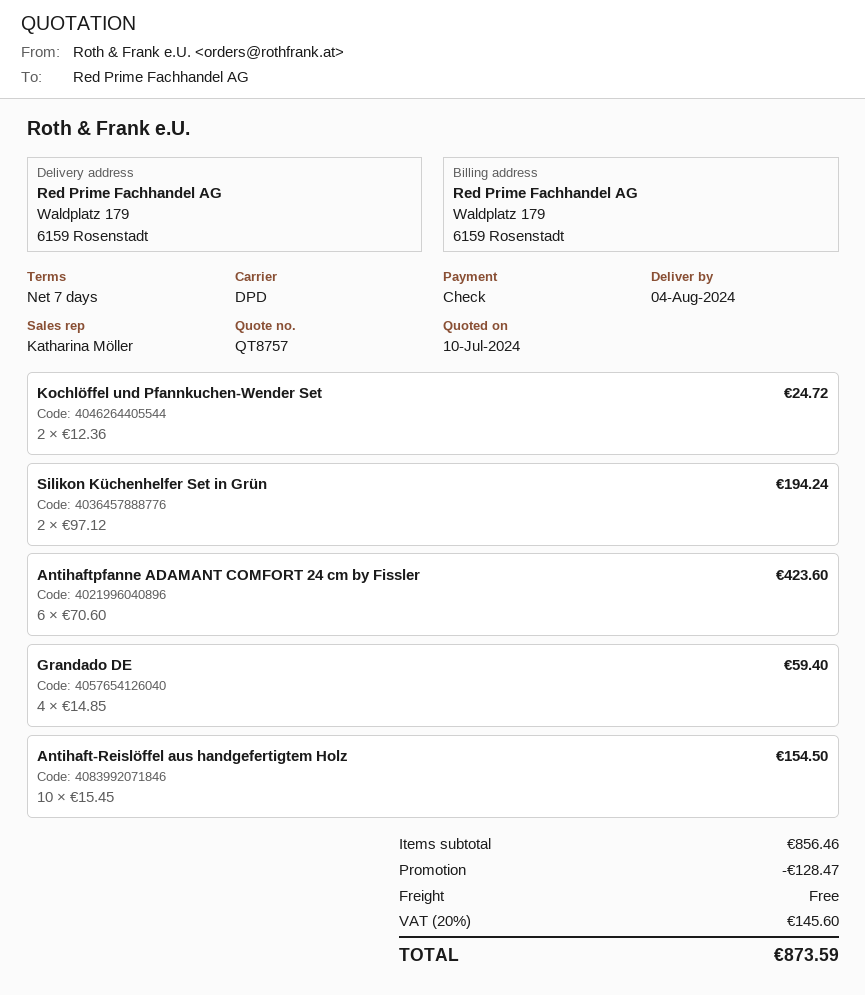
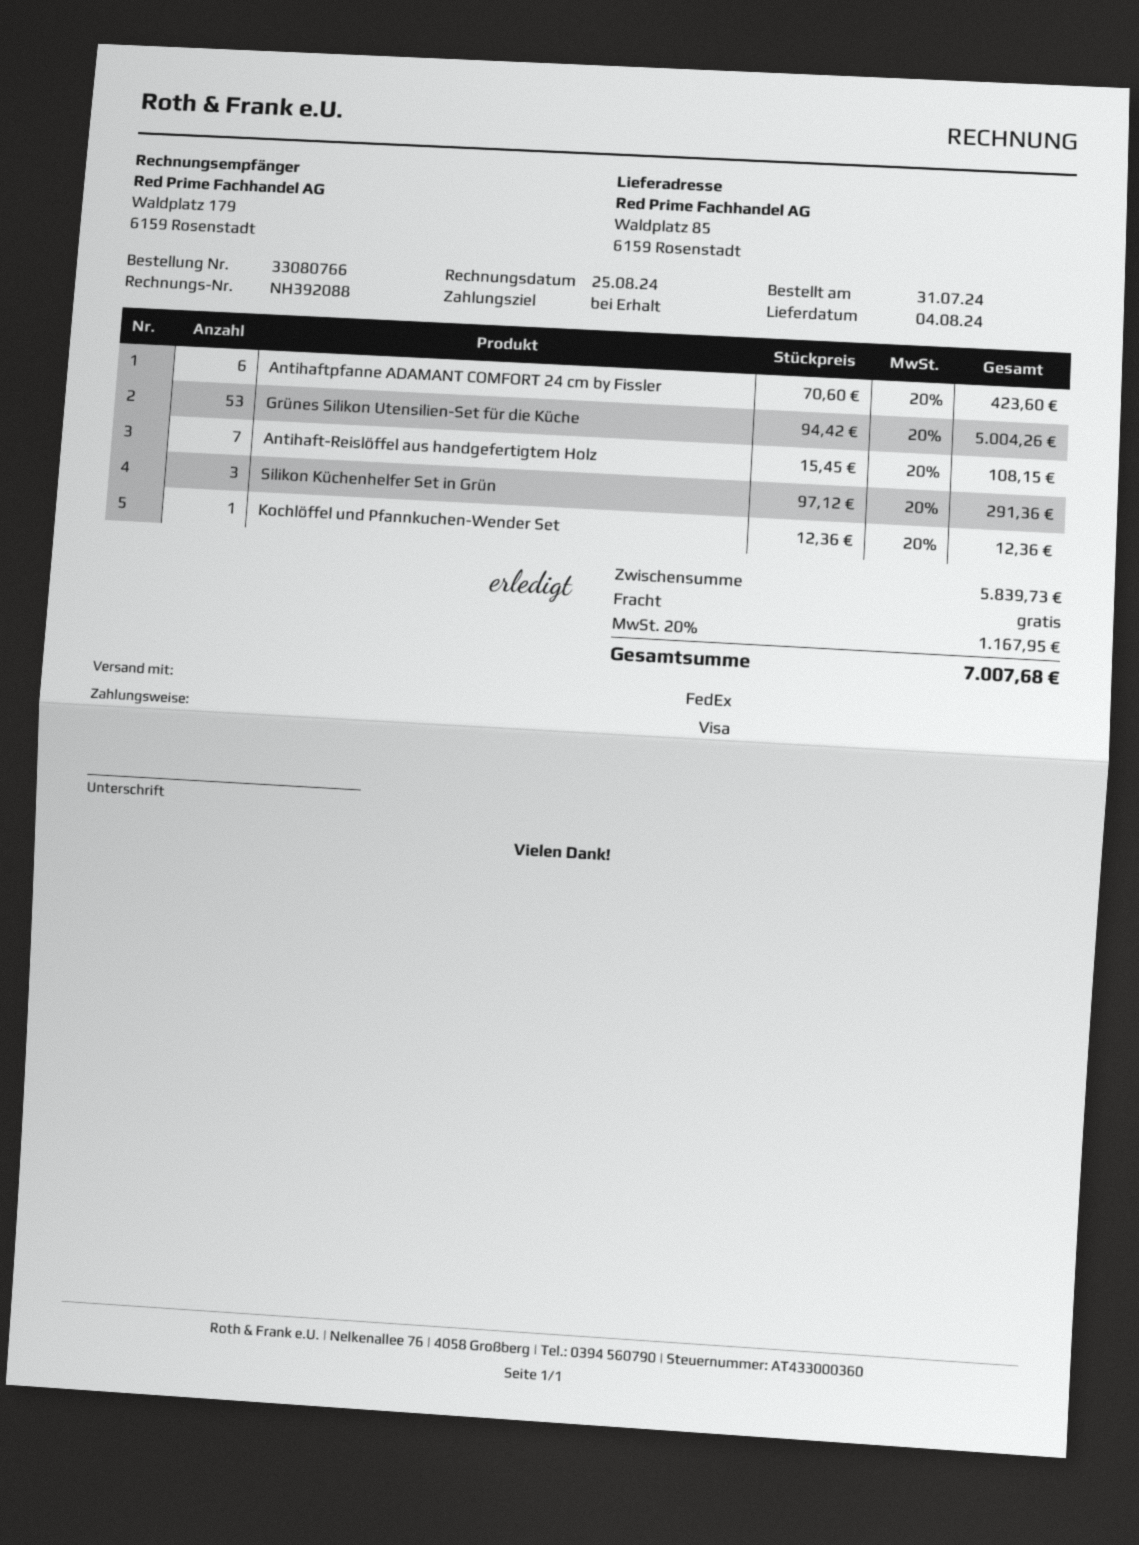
payment terms: 7 days -> on receipt
payment method: cheque -> Visa
shipping method: DPD -> FedEx
ship to: Waldplatz 179, 6159 Rosenstadt -> Waldplatz 85, 6159 Rosenstadt
Kochlöffel und Pfannkuchen-Wender Set: 2 x 12.36 = 24.72 -> 1 x 12.36 = 12.36
Silikon Küchenhelfer Set in Grün: 2 x 97.12 = 194.24 -> 3 x 97.12 = 291.36
Grandado DE: 4 x 14.85 = 59.40 -> none
Antihaft-Reislöffel aus handgefertigtem Holz: 10 x 15.45 = 154.50 -> 7 x 15.45 = 108.15
Grünes Silikon Utensilien-Set für die Küche: none -> 53 x 94.42 = 5004.26
subtotal: 856.46 -> 5839.73
discount: 128.47 -> none
tax: 20% = 145.60 -> 20% = 1167.95
total: 873.59 -> 7007.68

